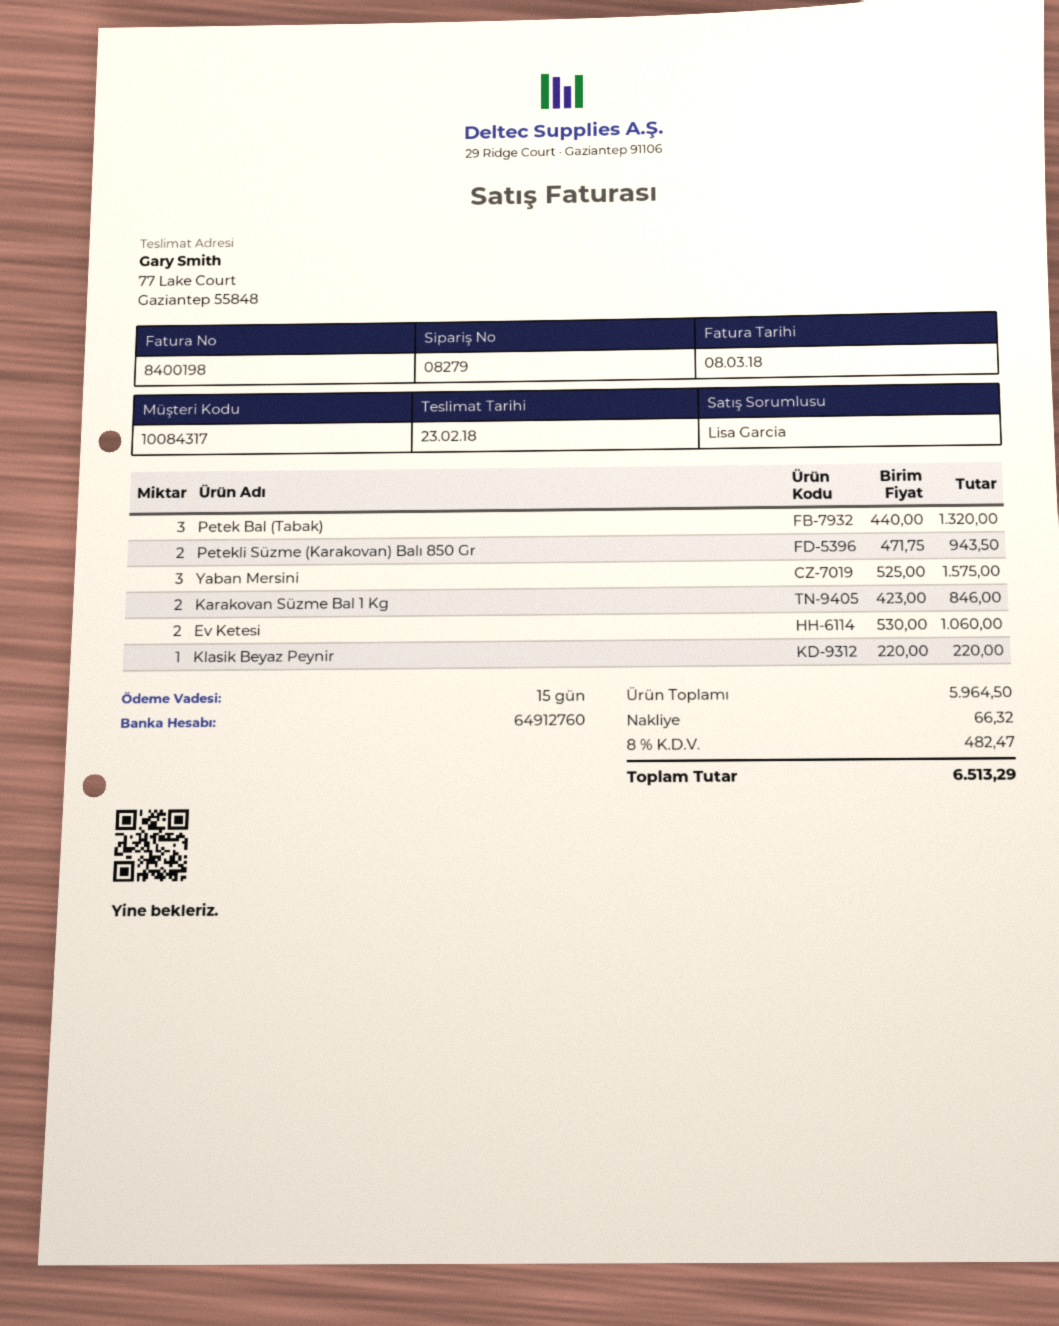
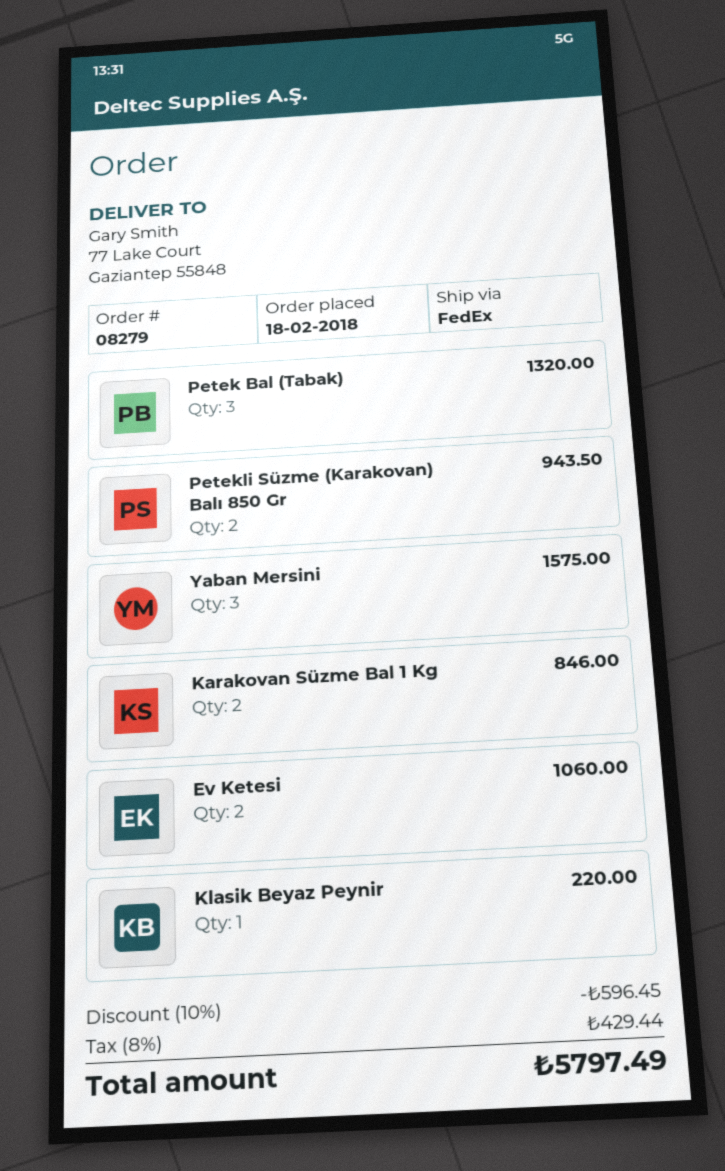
discount: none -> 10% = 596.45
shipping: 66.32 -> none
tax: 8% = 482.47 -> 8% = 429.44
total: 6513.29 -> 5797.49

